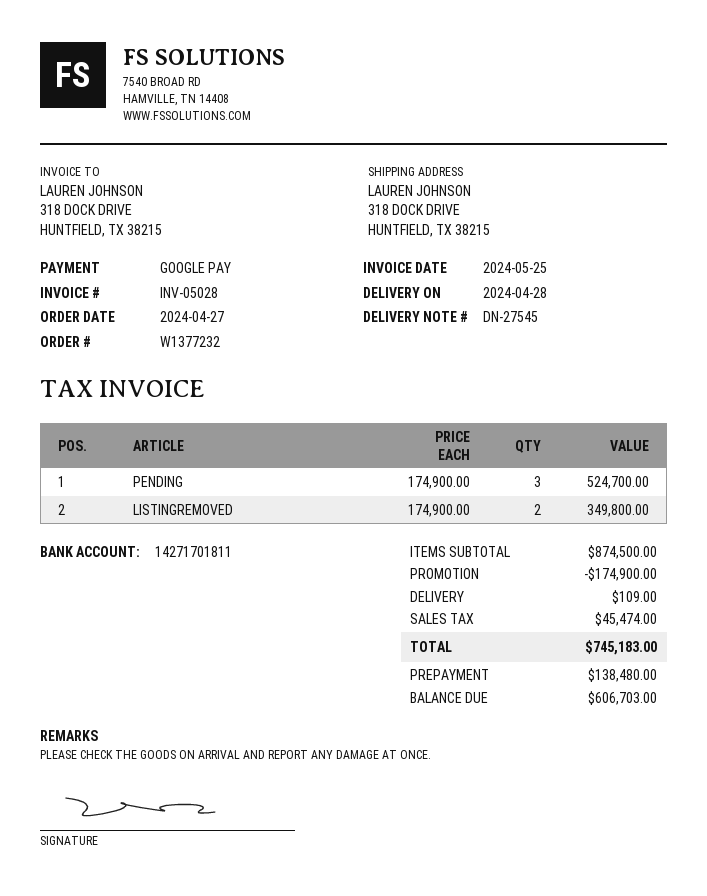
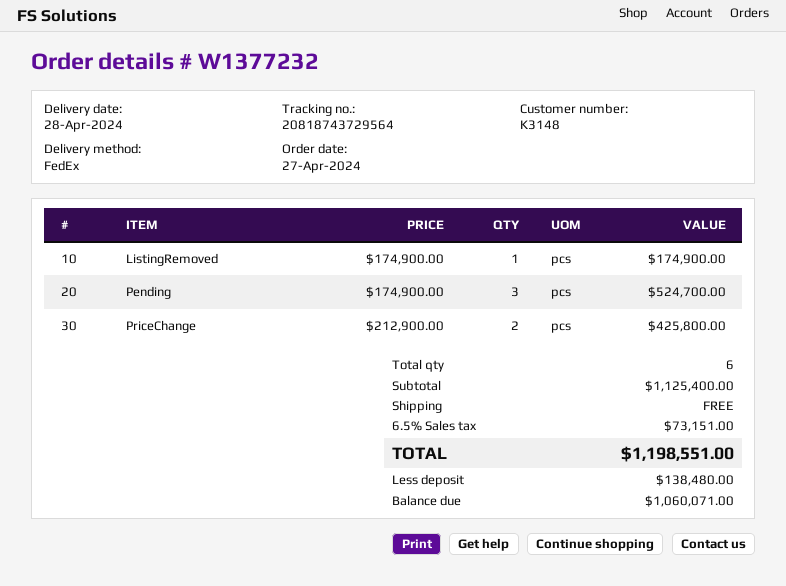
LISTINGREMOVED: 2 x 174900.00 = 349800.00 -> 1 x 174900.00 = 174900.00
PriceChange: none -> 2 x 212900.00 = 425800.00
subtotal: 874500.00 -> 1125400.00
discount: 174900.00 -> none
shipping: 109.00 -> 0.00
tax: 45474.00 -> 73151.00
total: 745183.00 -> 1198551.00
balance: 606703.00 -> 1060071.00

